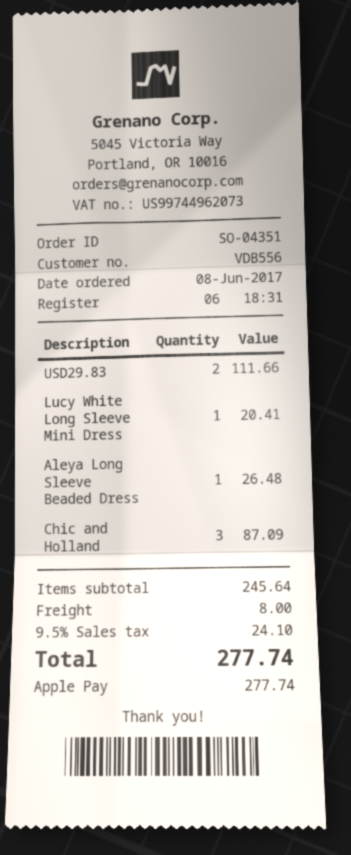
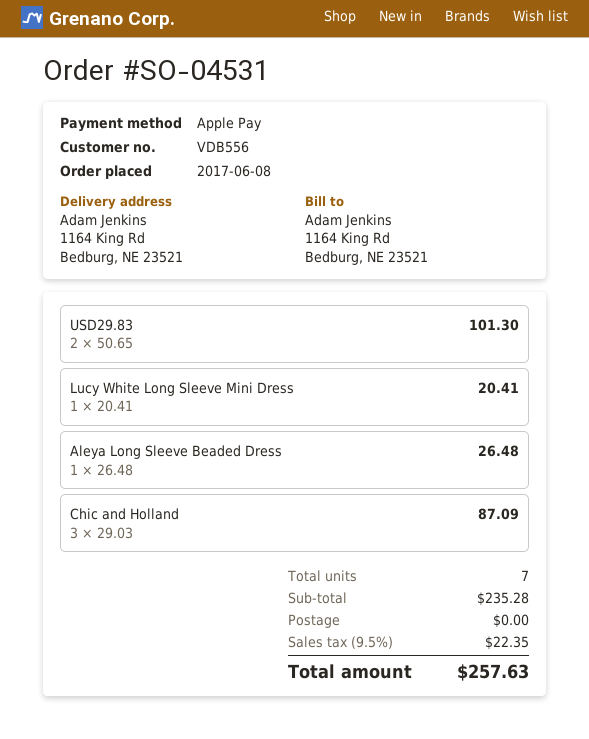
order number: SO-04351 -> SO-04531
USD29.83: 2 for 111.66 -> 2 for 101.30
subtotal: 245.64 -> 235.28
shipping: 8.00 -> 0.00
tax: 9.5% = 24.10 -> 9.5% = 22.35
total: 277.74 -> 257.63

